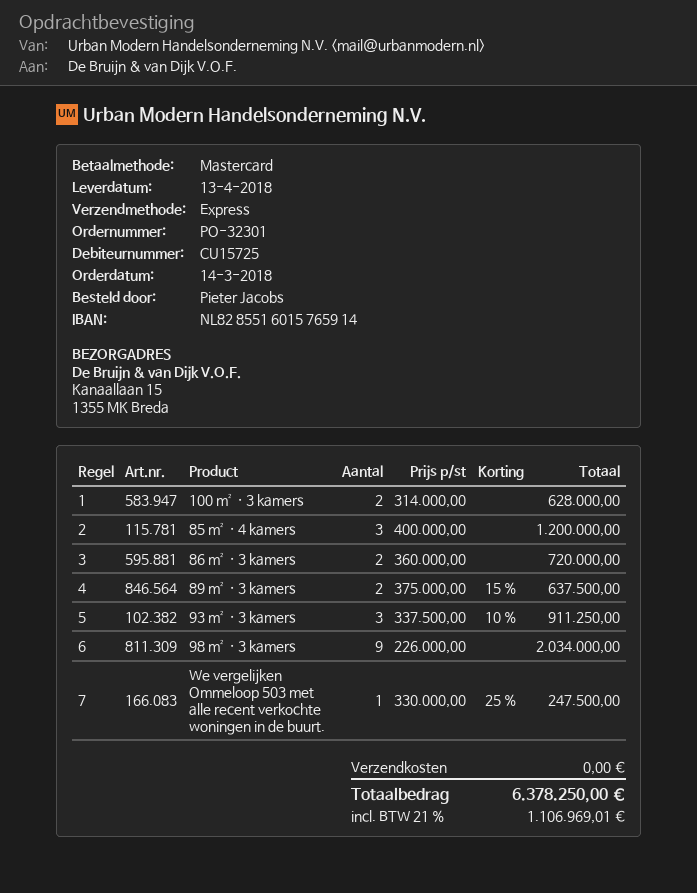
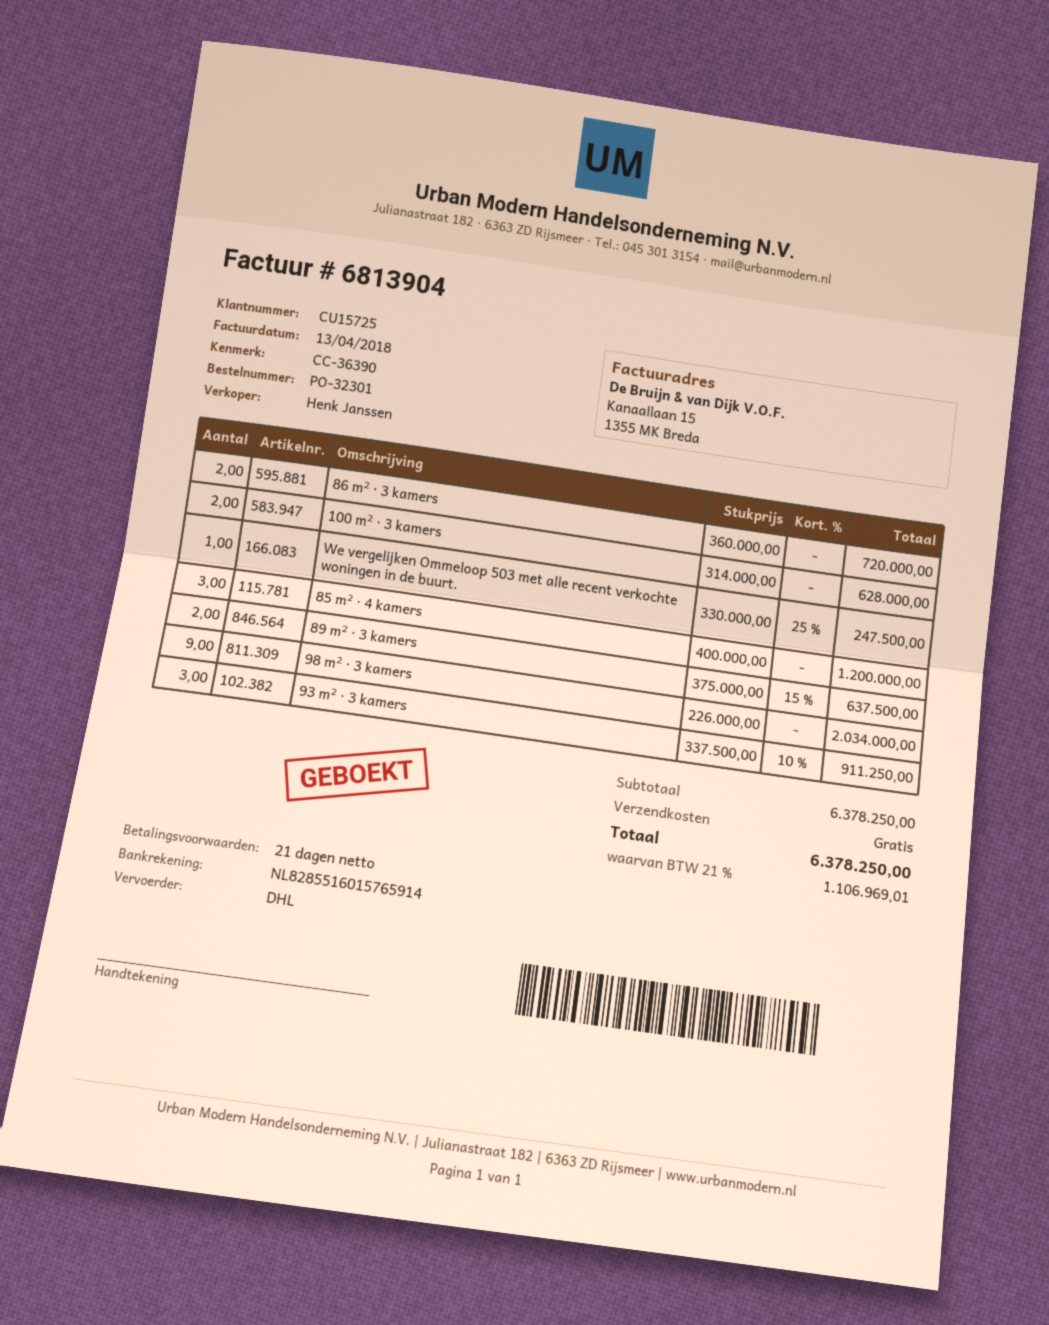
shipping method: express -> DHL

